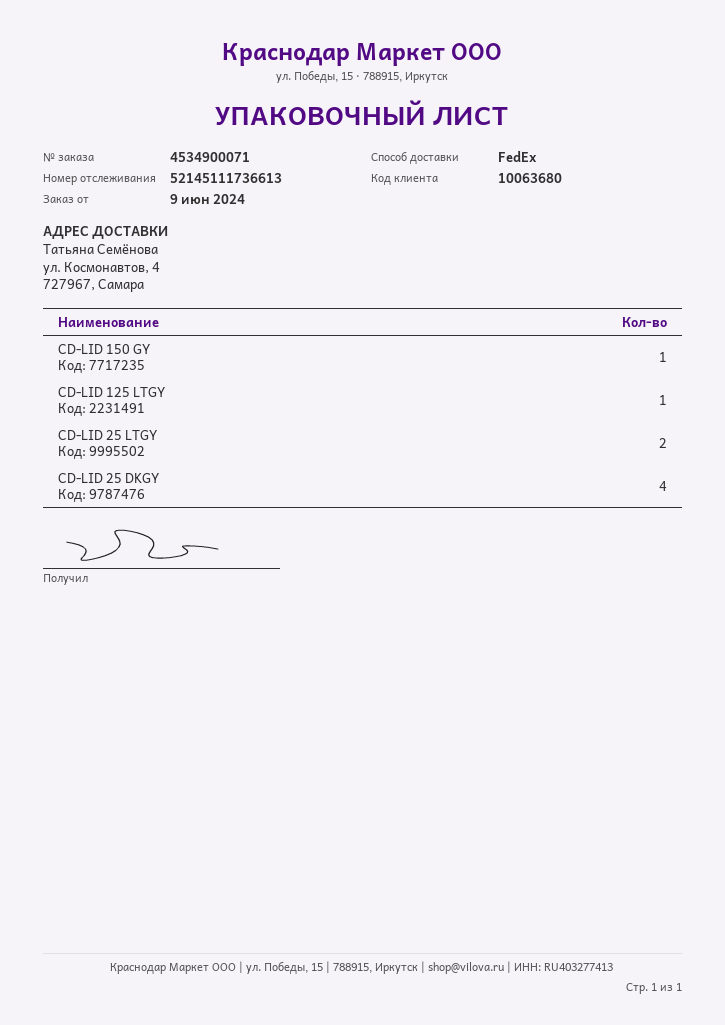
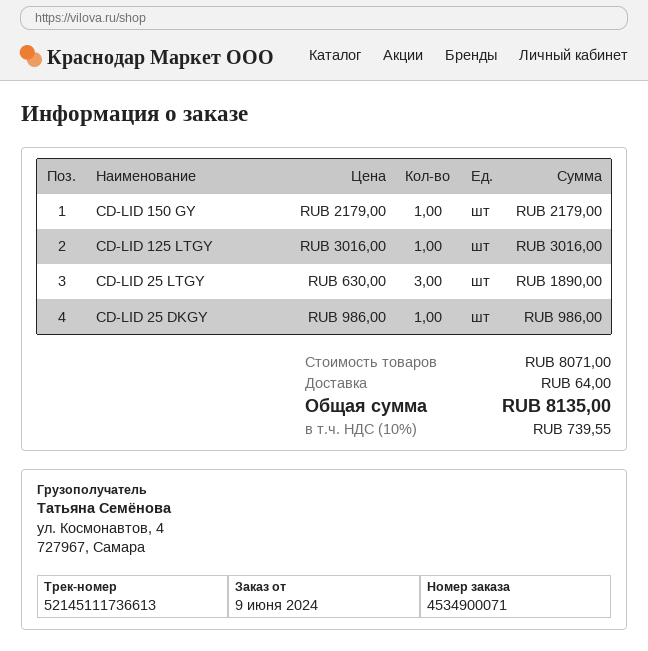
CD-LID 25 LTGY: 2 -> 3
CD-LID 25 DKGY: 4 -> 1

